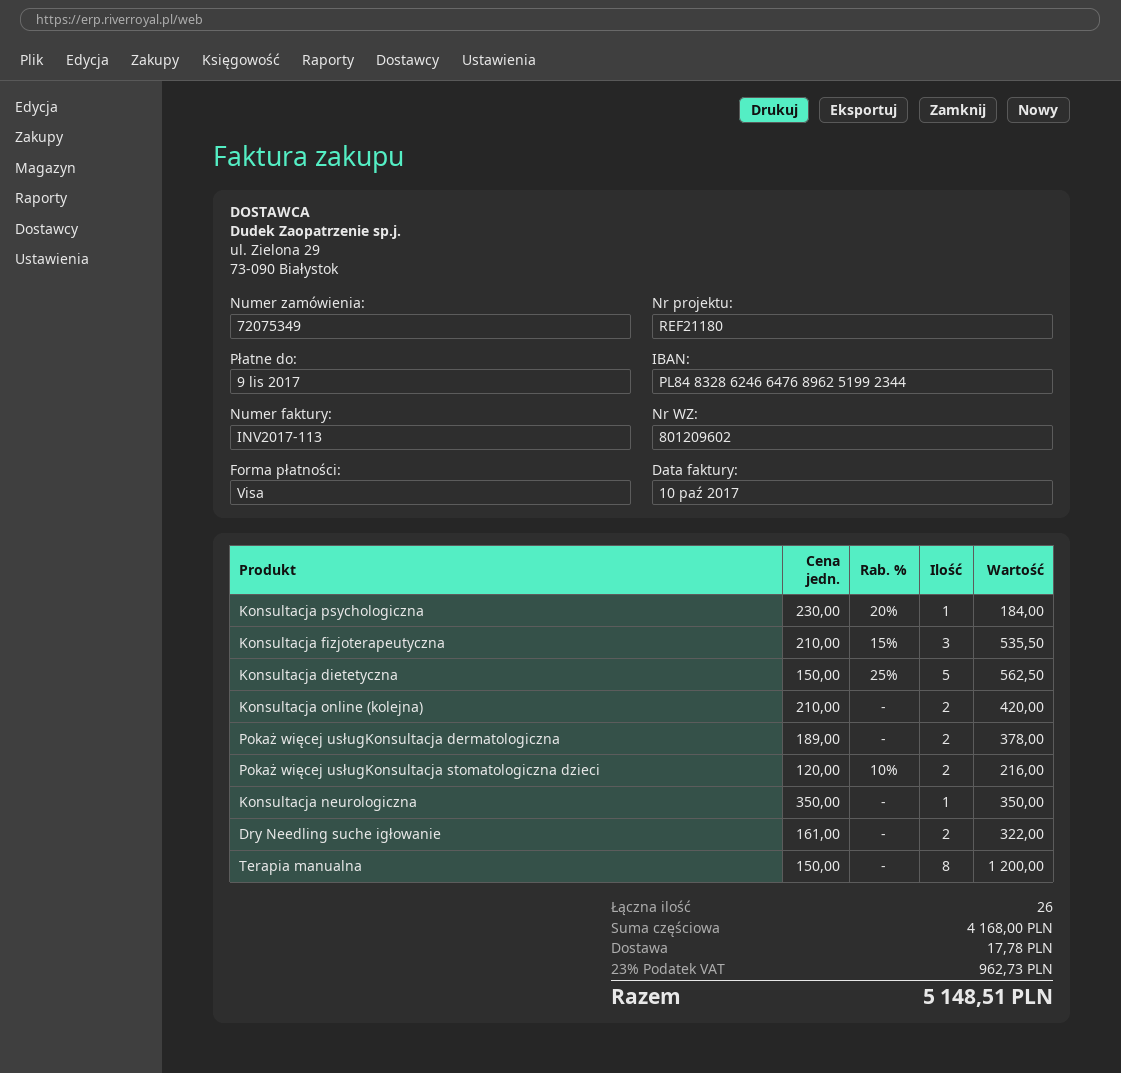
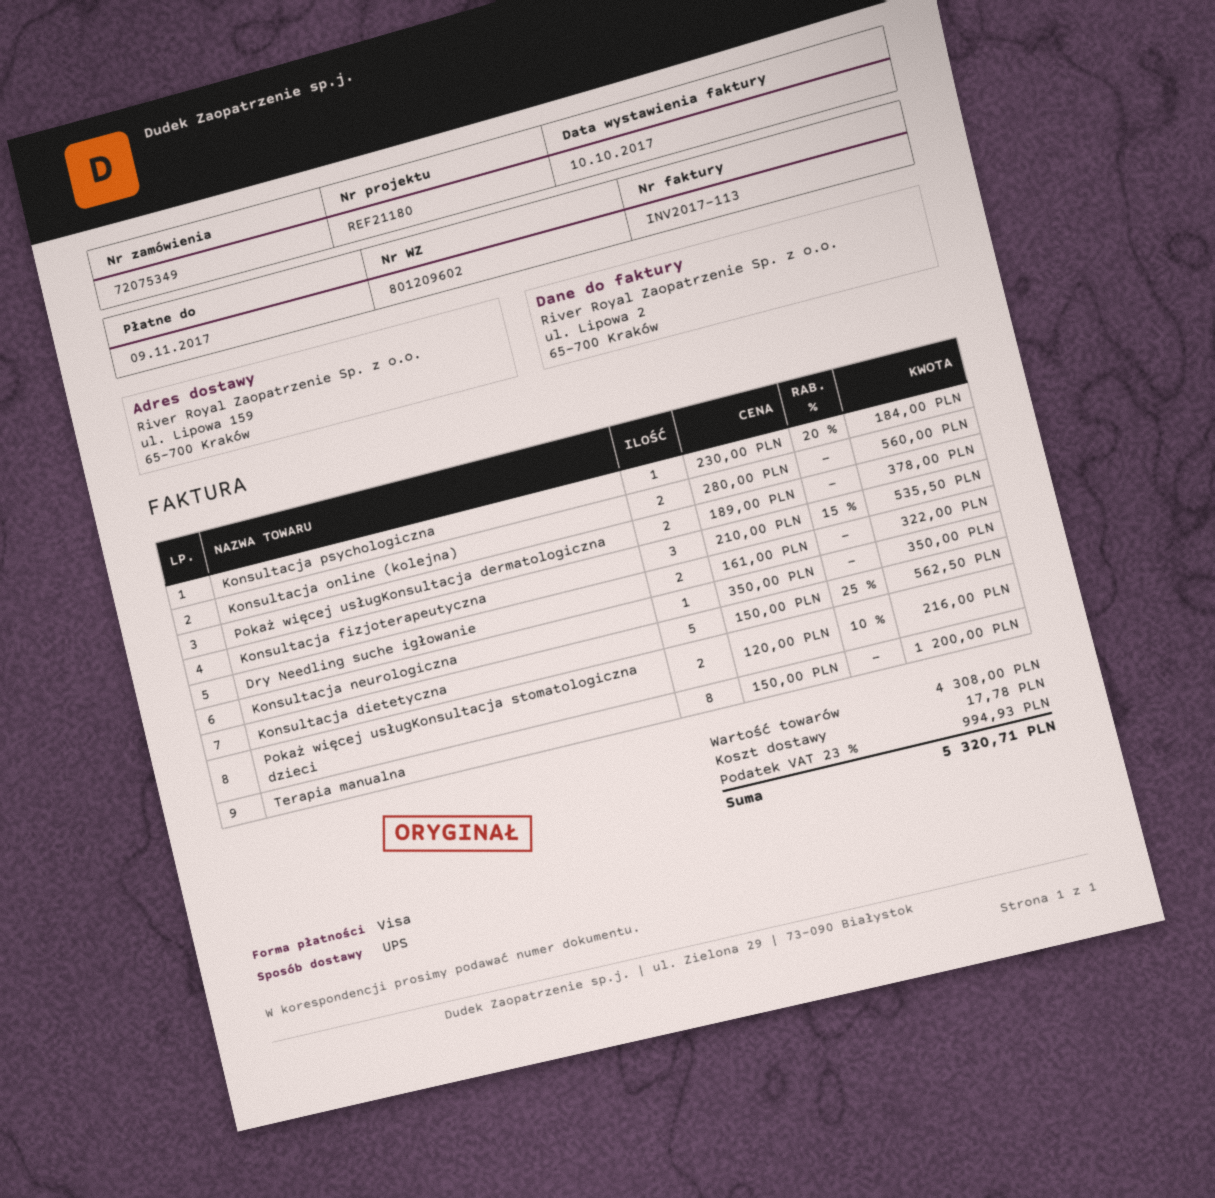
Konsultacja online (kolejna): 2 x 210.00 = 420.00 -> 2 x 280.00 = 560.00
subtotal: 4168.00 -> 4308.00
tax: 23% = 962.73 -> 23% = 994.93
total: 5148.51 -> 5320.71

